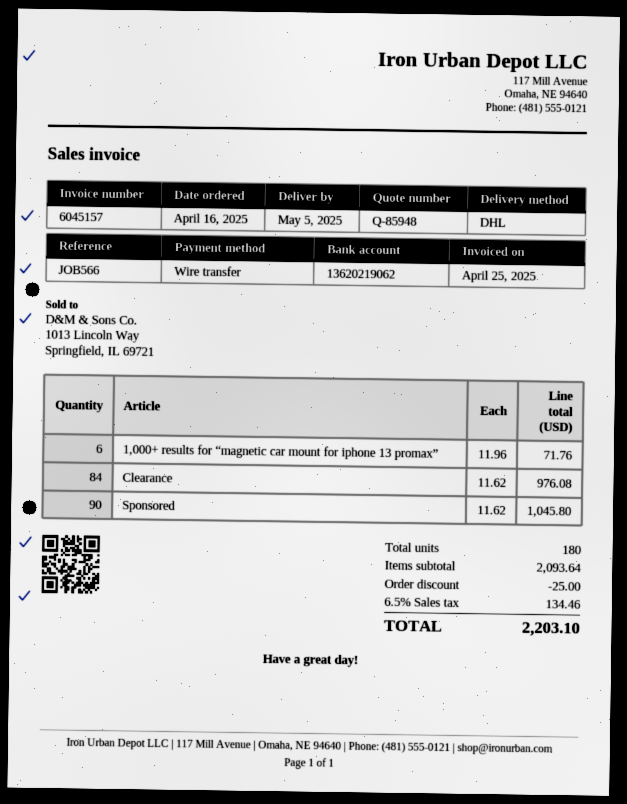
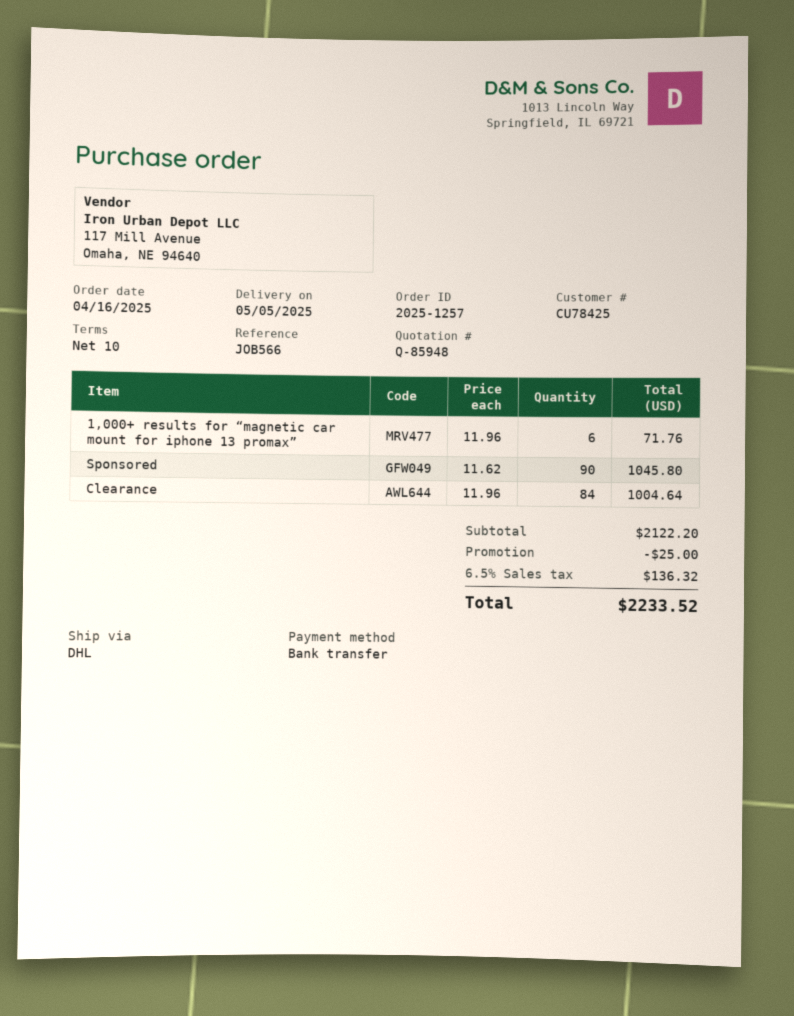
Clearance: 84 x 11.62 = 976.08 -> 84 x 11.96 = 1004.64
subtotal: 2093.64 -> 2122.20
tax: 6.5% = 134.46 -> 6.5% = 136.32
total: 2203.10 -> 2233.52

